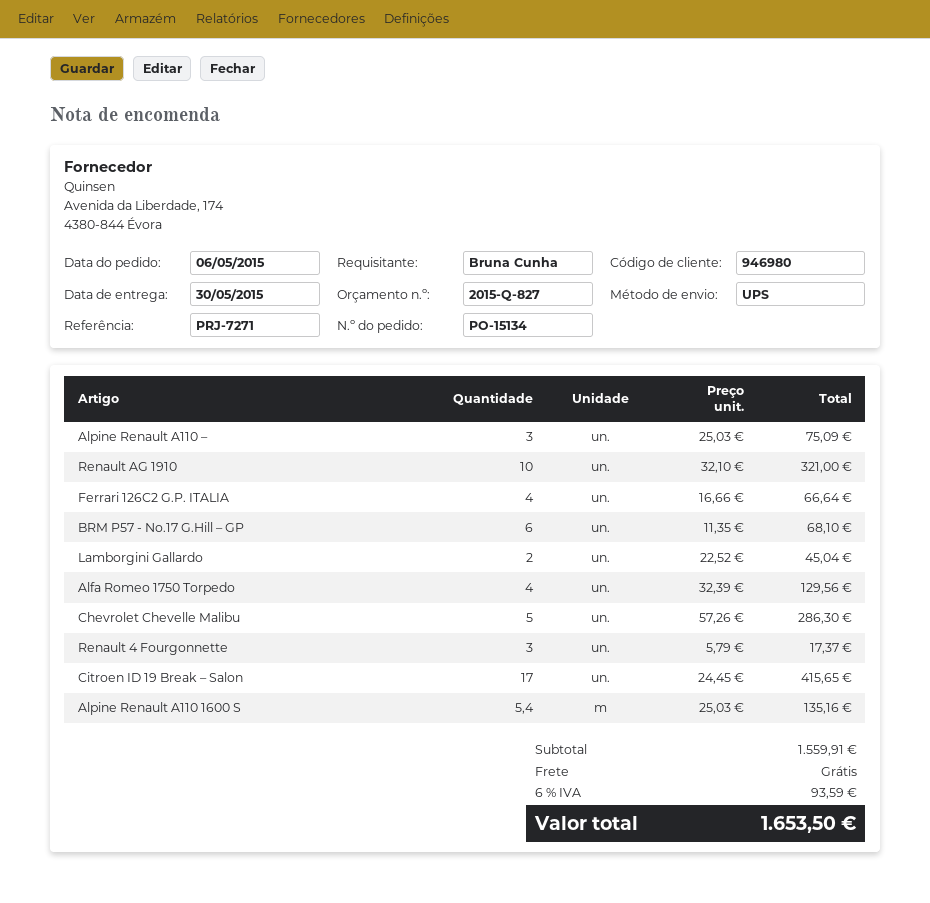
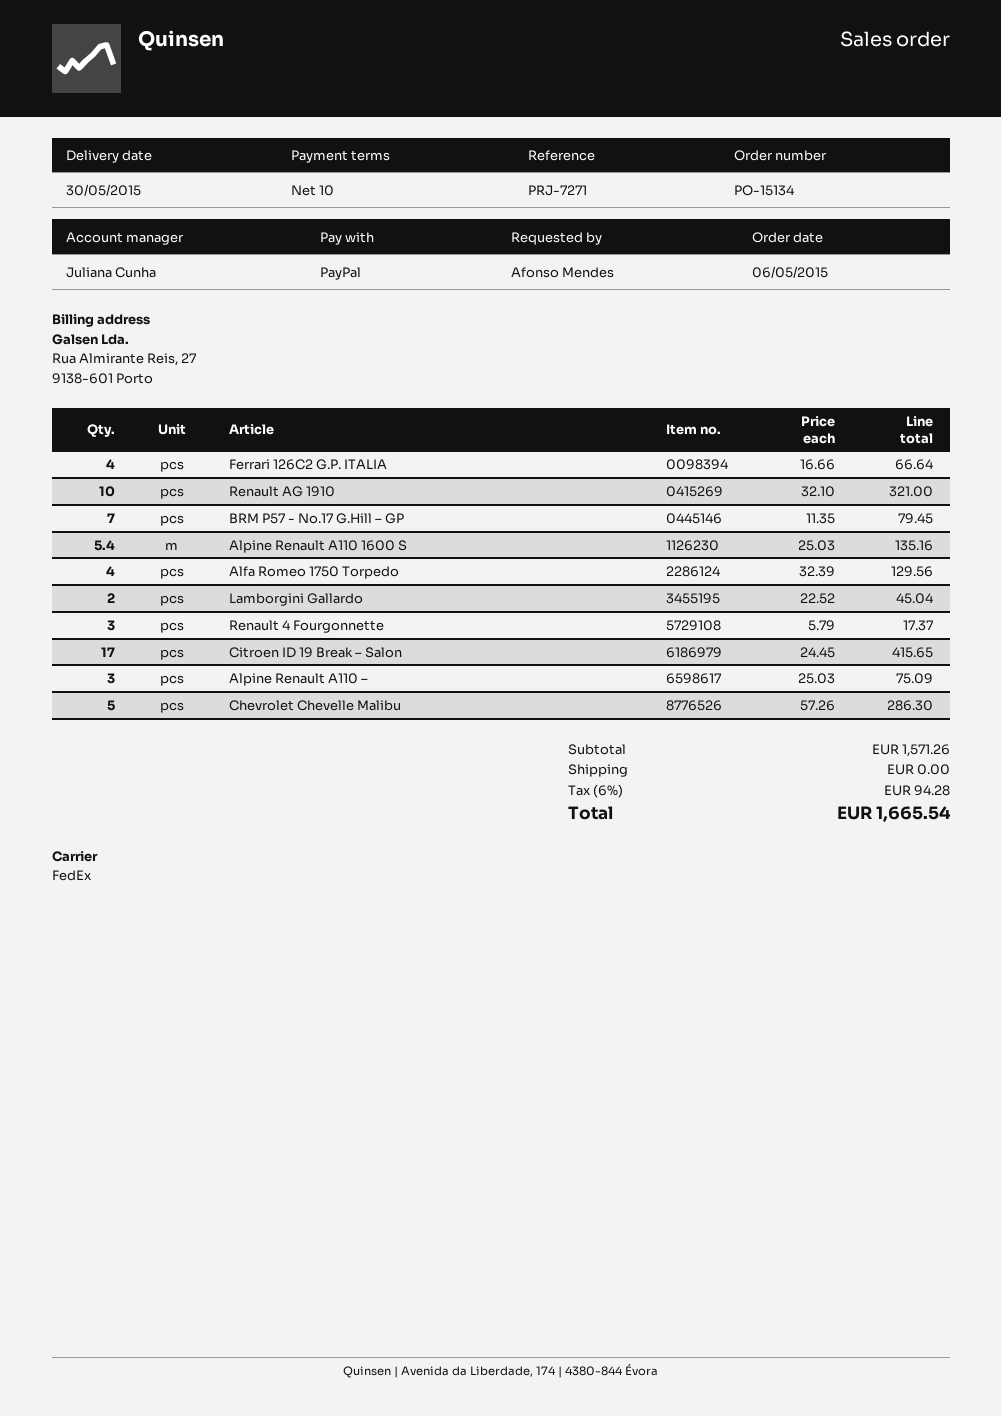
ordered by: Bruna Cunha -> Afonso Mendes
shipping method: UPS -> FedEx
BRM P57 - No.17 G.Hill – GP: 6 x 11.35 = 68.10 -> 7 x 11.35 = 79.45
subtotal: 1559.91 -> 1571.26
tax: 6% = 93.59 -> 6% = 94.28
total: 1653.50 -> 1665.54

